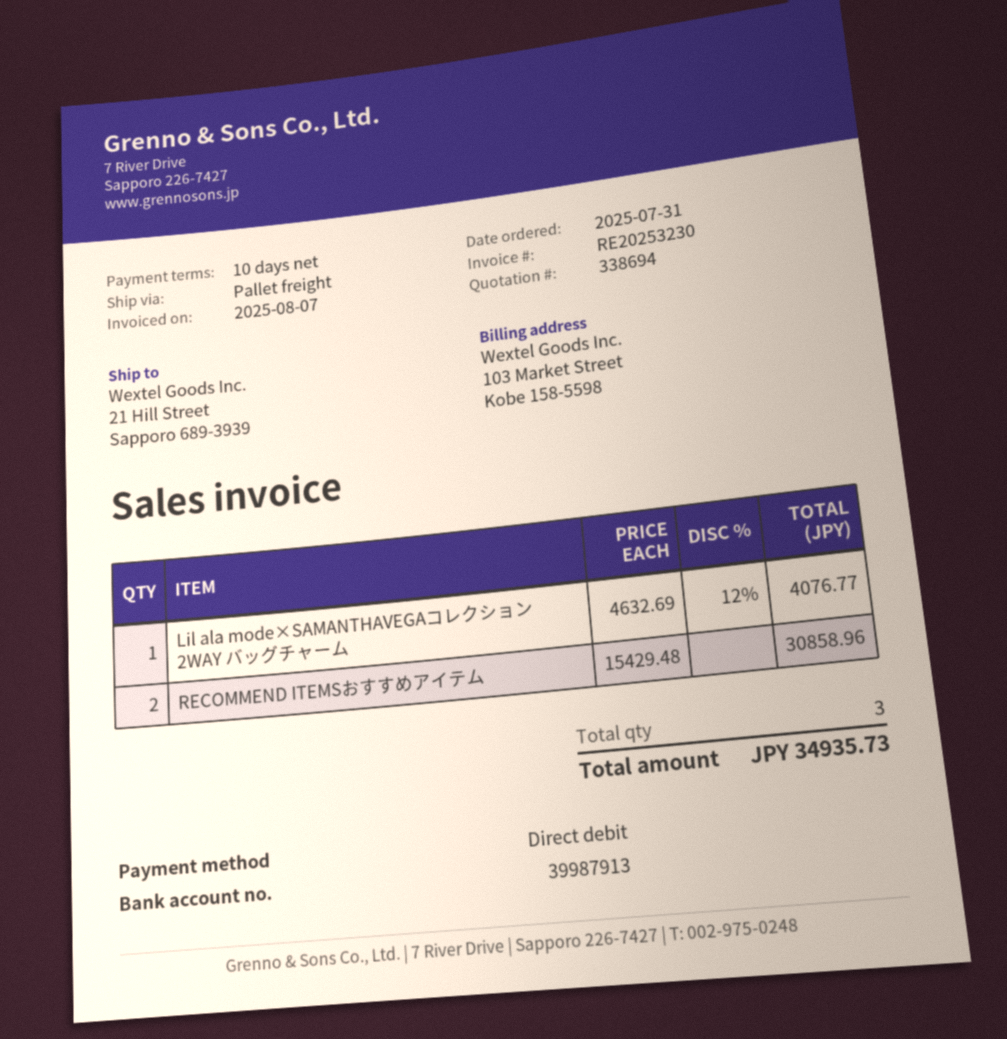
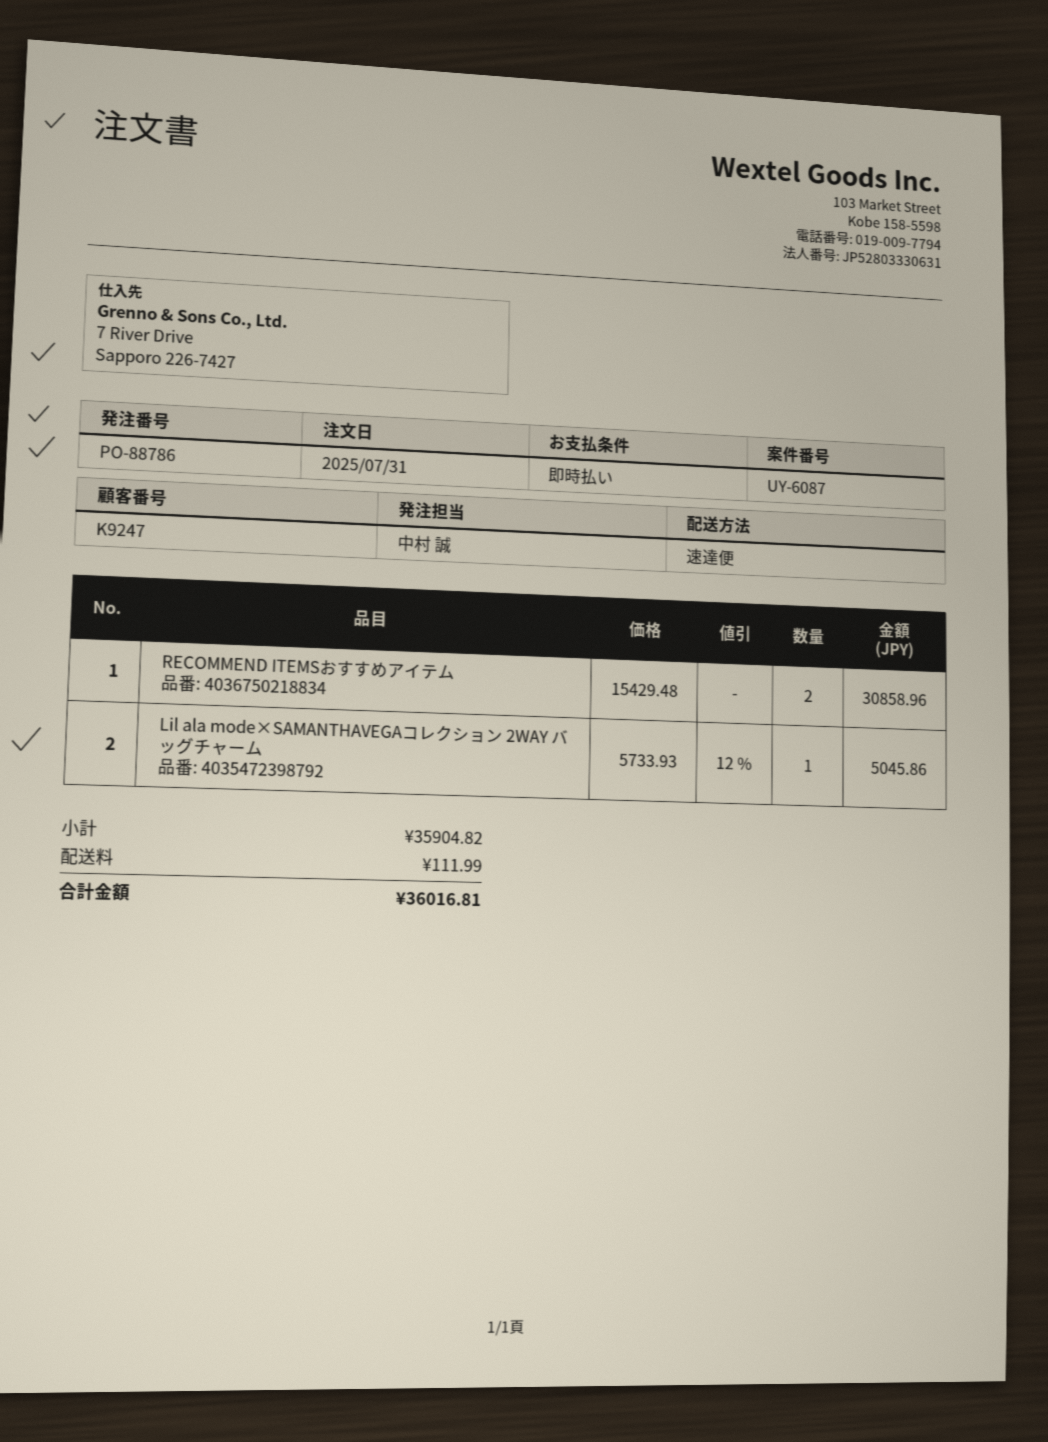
payment terms: 10 days -> on receipt
shipping method: pallet freight -> express
Lil ala mode×SAMANTHAVEGAコレクション 2WAY バッグチャーム: 1 x 4632.69 - 12% = 4076.77 -> 1 x 5733.93 - 12% = 5045.86
shipping: none -> 111.99
total: 34935.73 -> 36016.81

